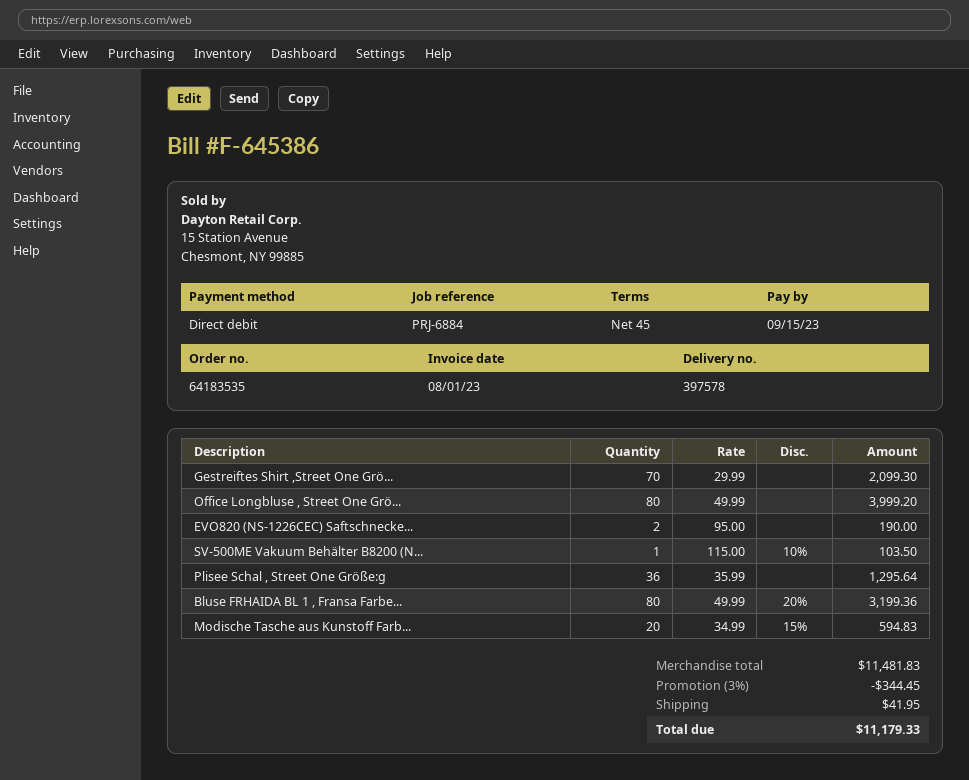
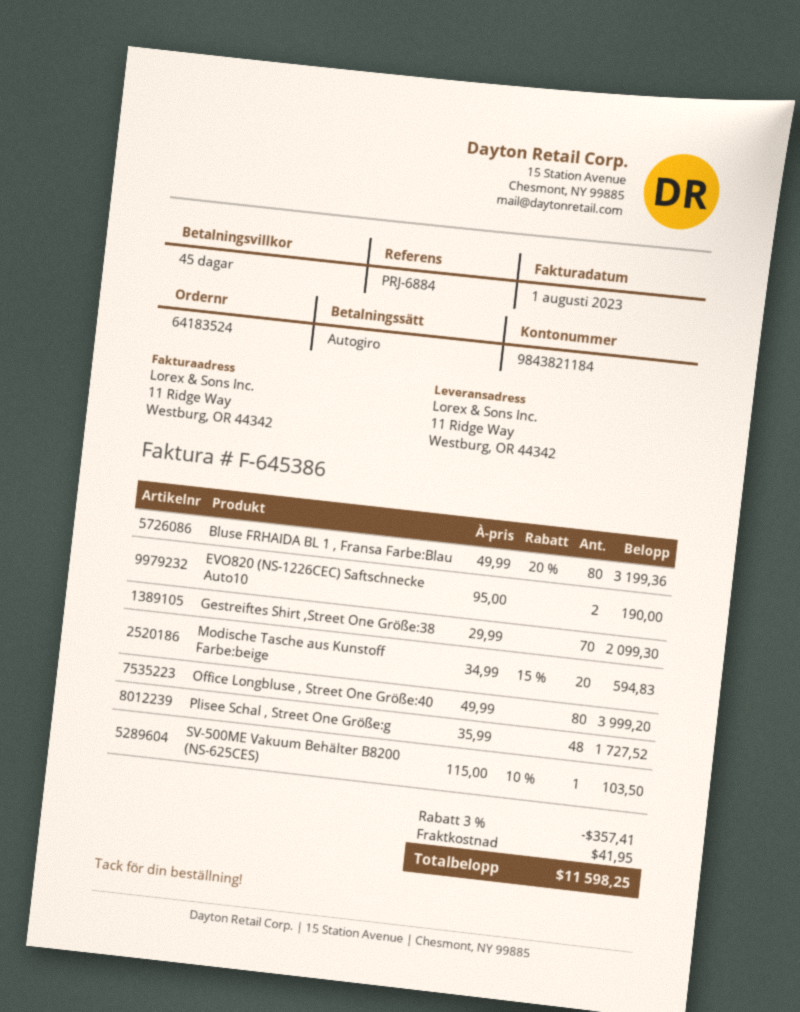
order number: 64183535 -> 64183524
Plisee Schal , Street One Größe:g: 36 x 35.99 = 1295.64 -> 48 x 35.99 = 1727.52
discount: 3% = 344.45 -> 3% = 357.41
total: 11179.33 -> 11598.25

